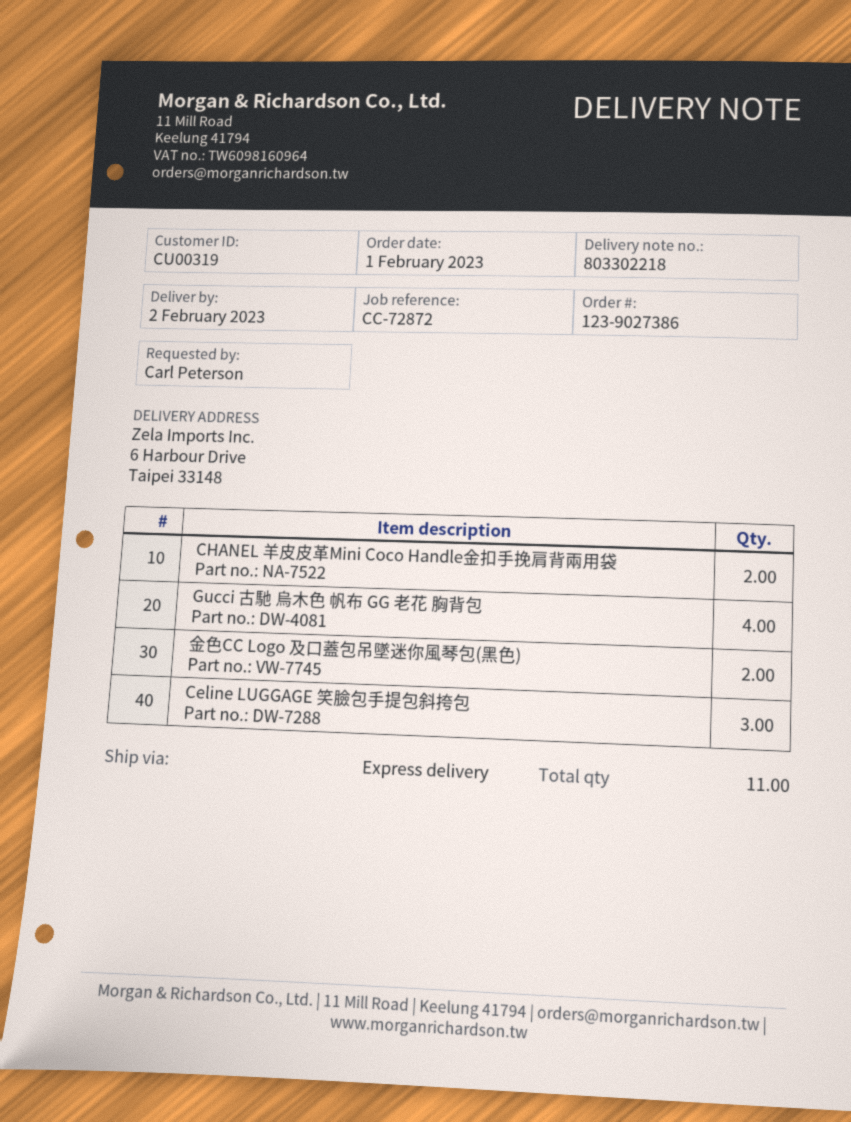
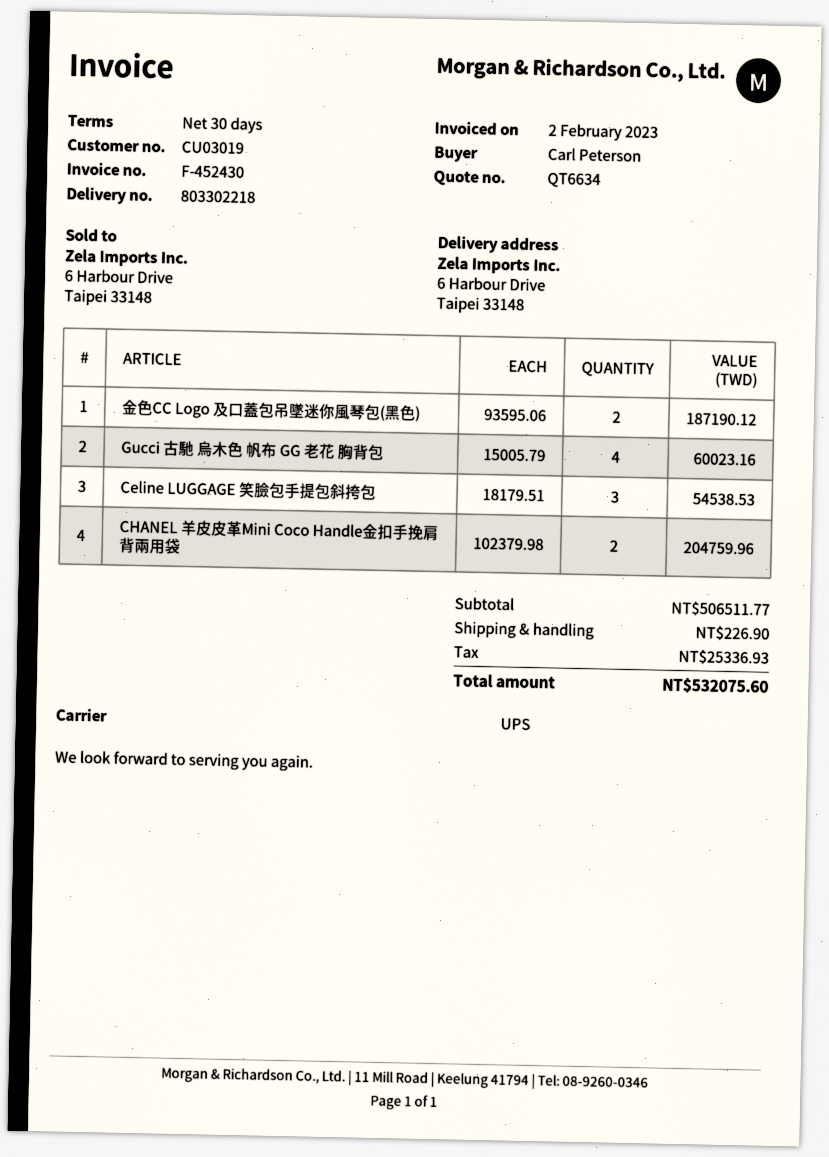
customer number: CU00319 -> CU03019
shipping method: express -> UPS

